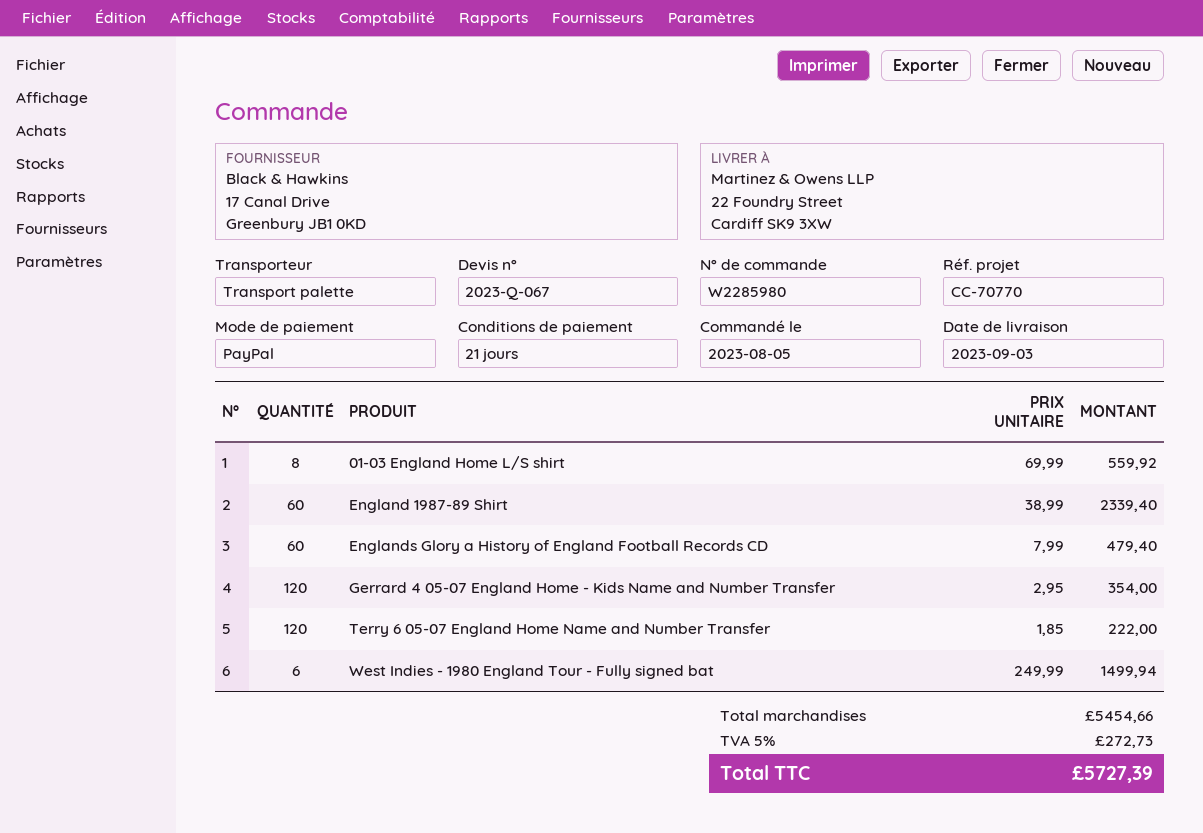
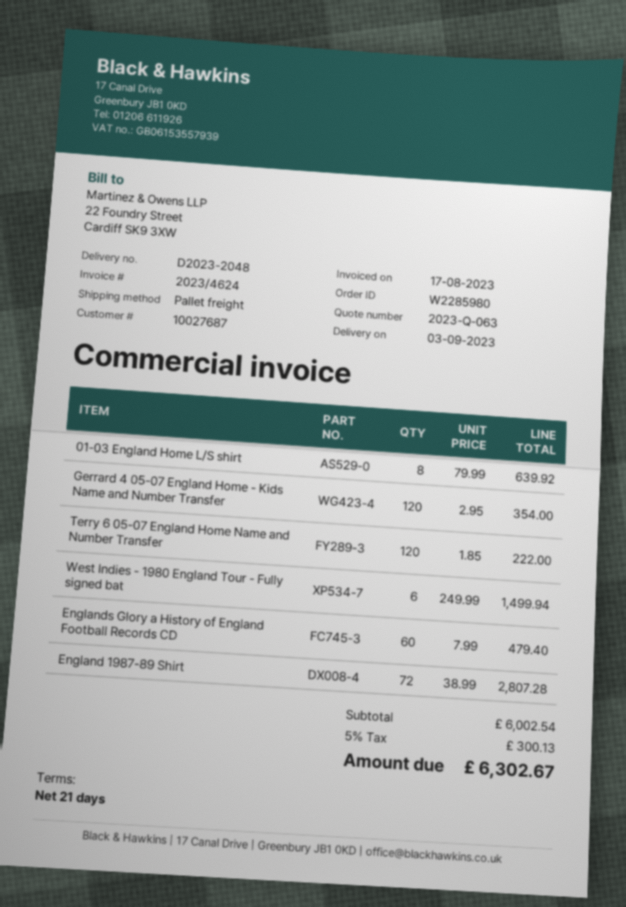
quote number: 2023-Q-067 -> 2023-Q-063
01-03 England Home L/S shirt: 8 x 69.99 = 559.92 -> 8 x 79.99 = 639.92
England 1987-89 Shirt: 60 x 38.99 = 2339.40 -> 72 x 38.99 = 2807.28
subtotal: 5454.66 -> 6002.54
tax: 5% = 272.73 -> 5% = 300.13
total: 5727.39 -> 6302.67

